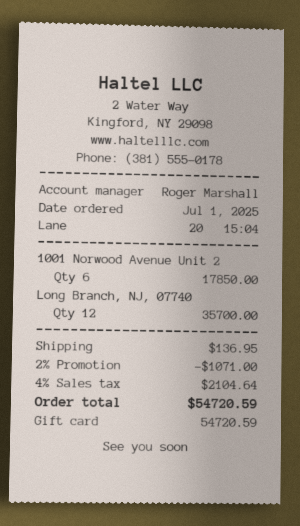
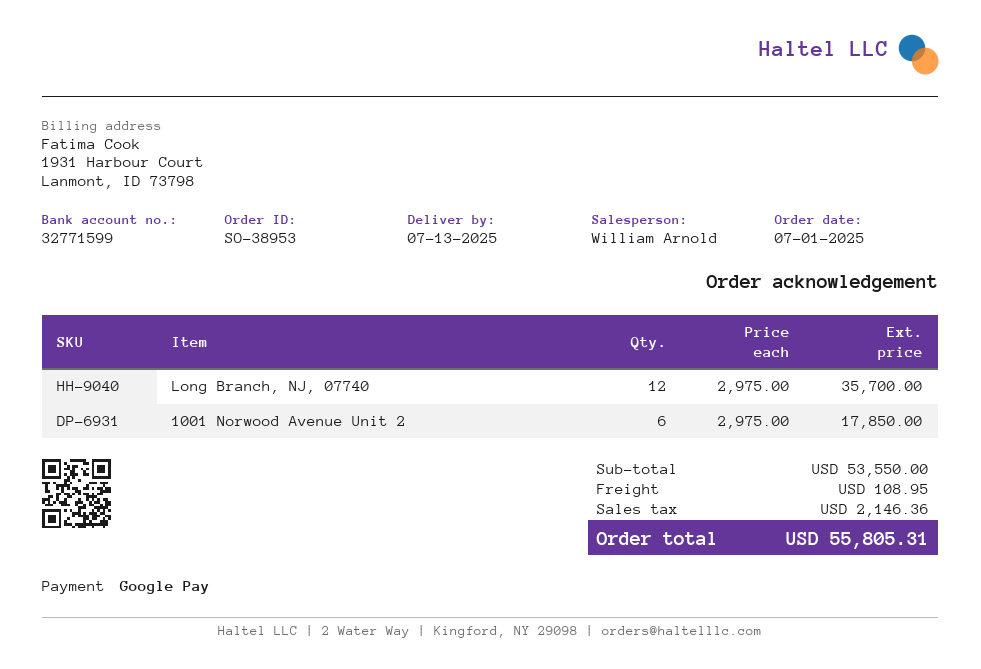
sales rep: Roger Marshall -> William Arnold
payment method: gift card -> Google Pay
discount: 2% = 1071.00 -> none
shipping: 136.95 -> 108.95
tax: 2104.64 -> 2146.36
total: 54720.59 -> 55805.31

